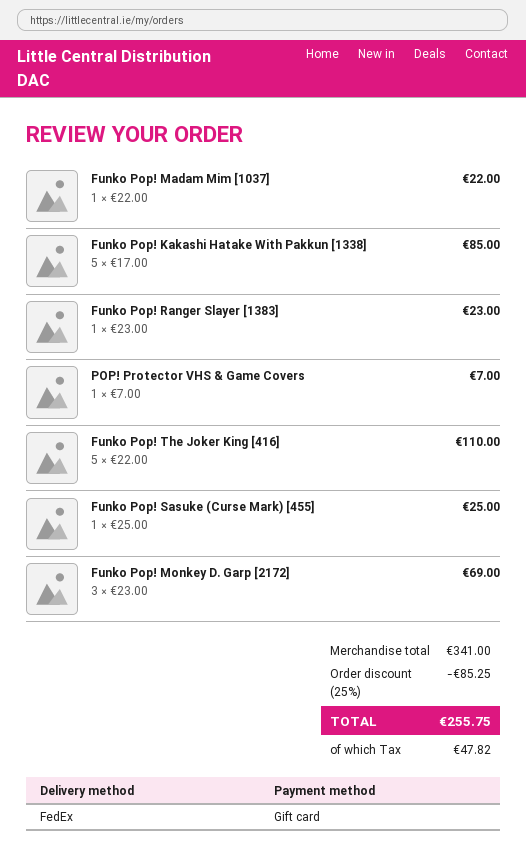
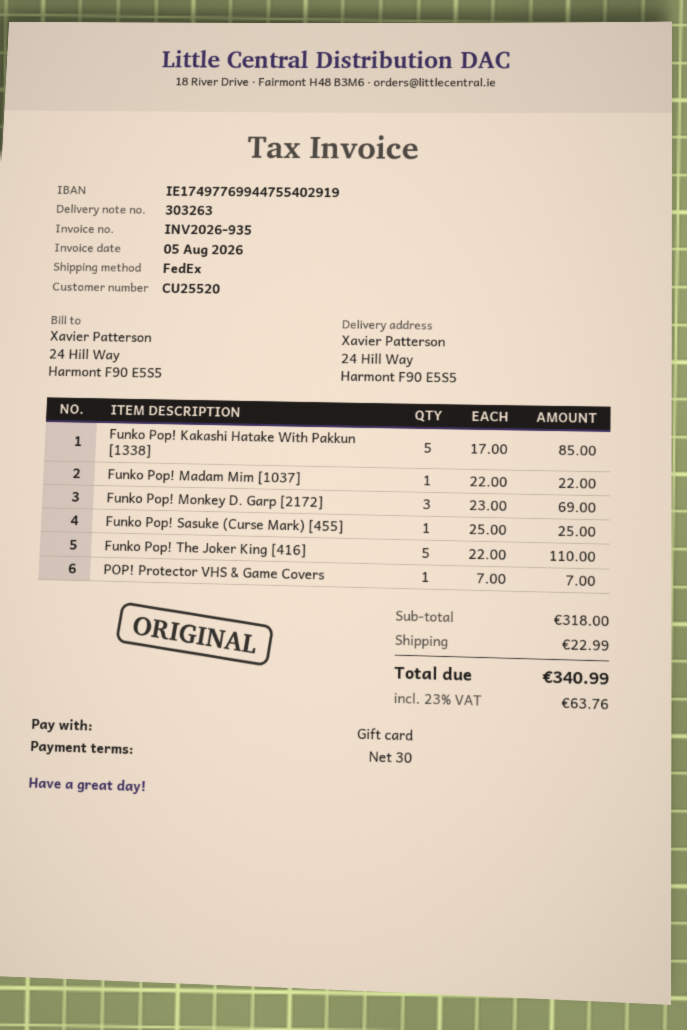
Funko Pop! Ranger Slayer [1383]: 1 x 23.00 = 23.00 -> none
subtotal: 341.00 -> 318.00
discount: 25% = 85.25 -> none
shipping: none -> 22.99
tax: 47.82 -> 63.76
total: 255.75 -> 340.99

